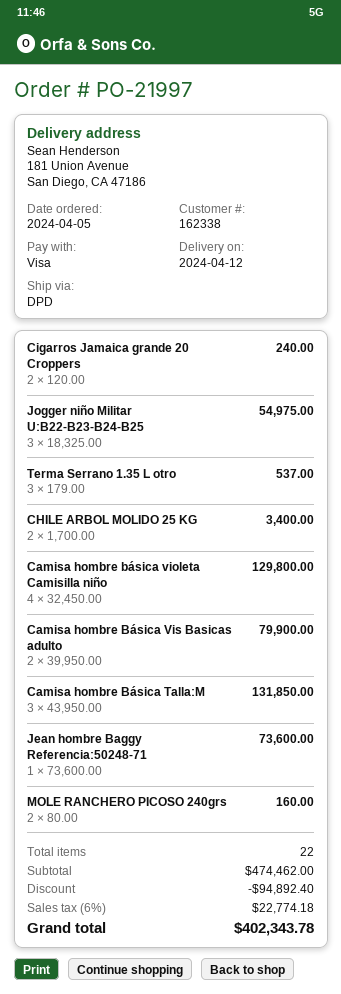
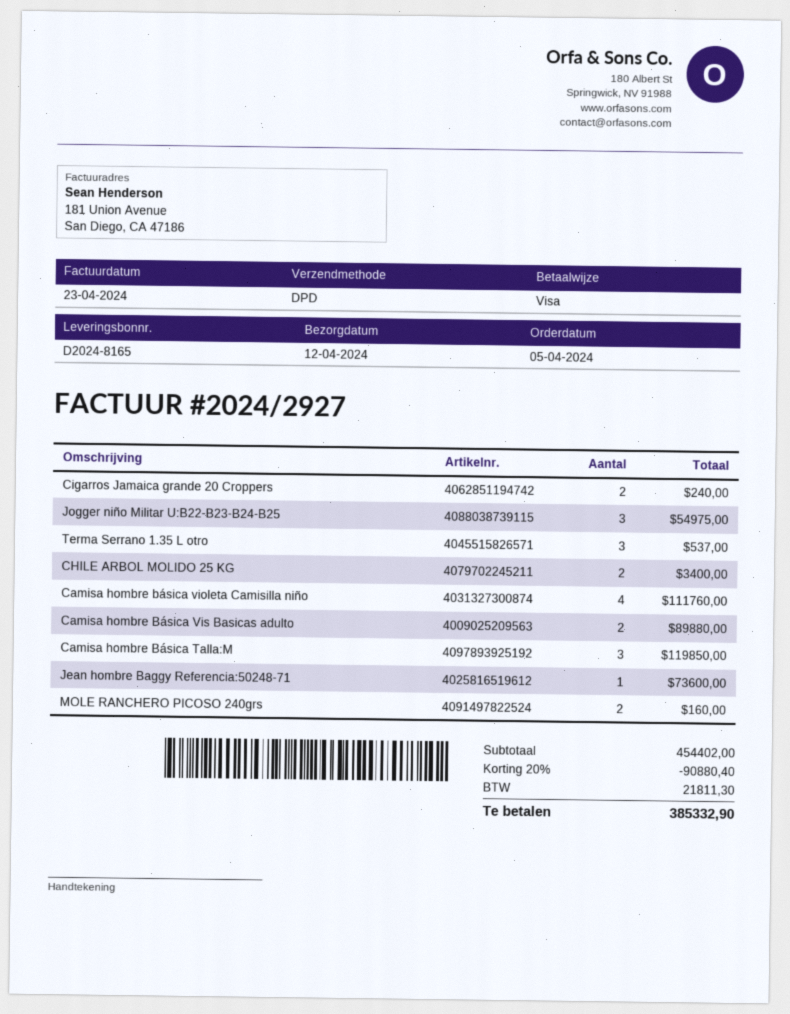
Camisa hombre básica violeta Camisilla niño: 4 for 129800.00 -> 4 for 111760.00
Camisa hombre Básica Vis Basicas adulto: 2 for 79900.00 -> 2 for 89880.00
Camisa hombre Básica Talla:M: 3 for 131850.00 -> 3 for 119850.00
subtotal: 474462.00 -> 454402.00
discount: 94892.40 -> 90880.40
tax: 22774.18 -> 21811.30
total: 402343.78 -> 385332.90

